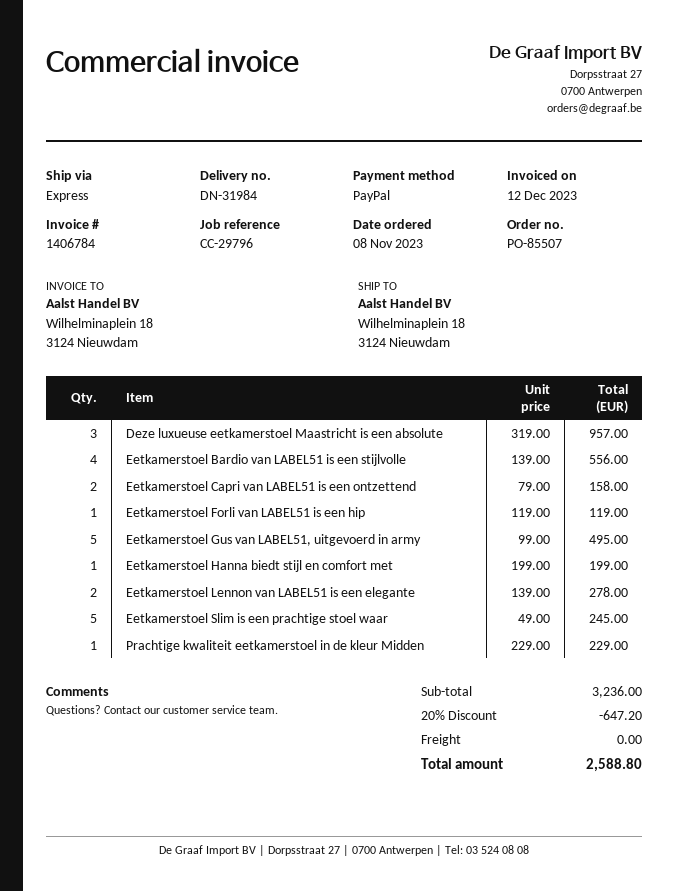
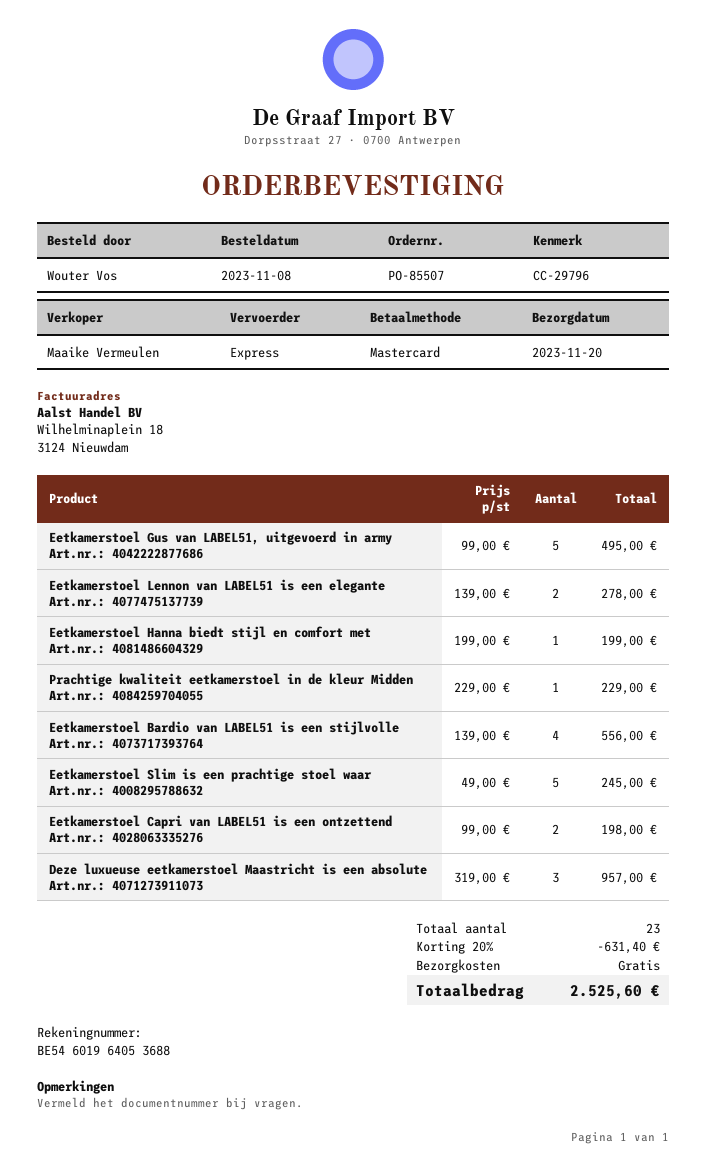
payment method: PayPal -> Mastercard
Eetkamerstoel Capri van LABEL51 is een ontzettend: 2 x 79.00 = 158.00 -> 2 x 99.00 = 198.00
Eetkamerstoel Forli van LABEL51 is een hip: 1 x 119.00 = 119.00 -> none
discount: 20% = 647.20 -> 20% = 631.40
total: 2588.80 -> 2525.60

